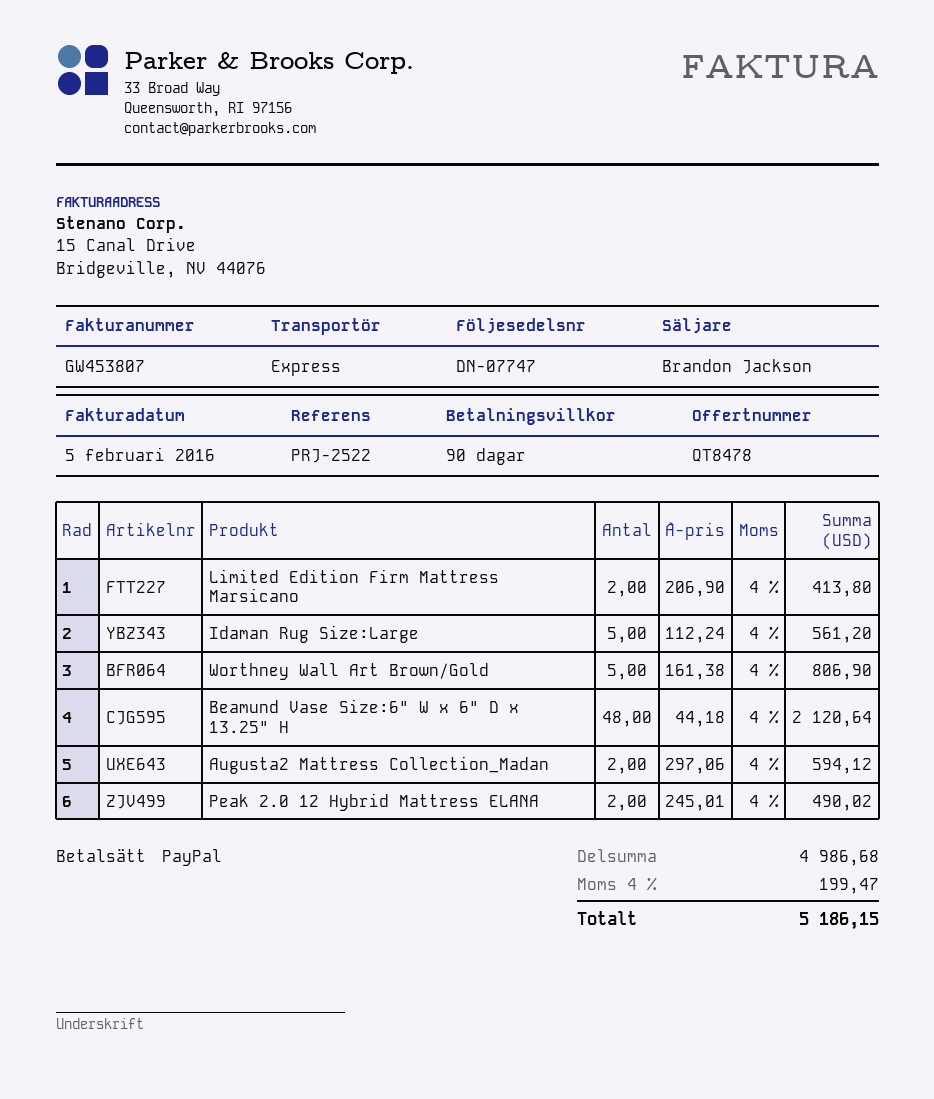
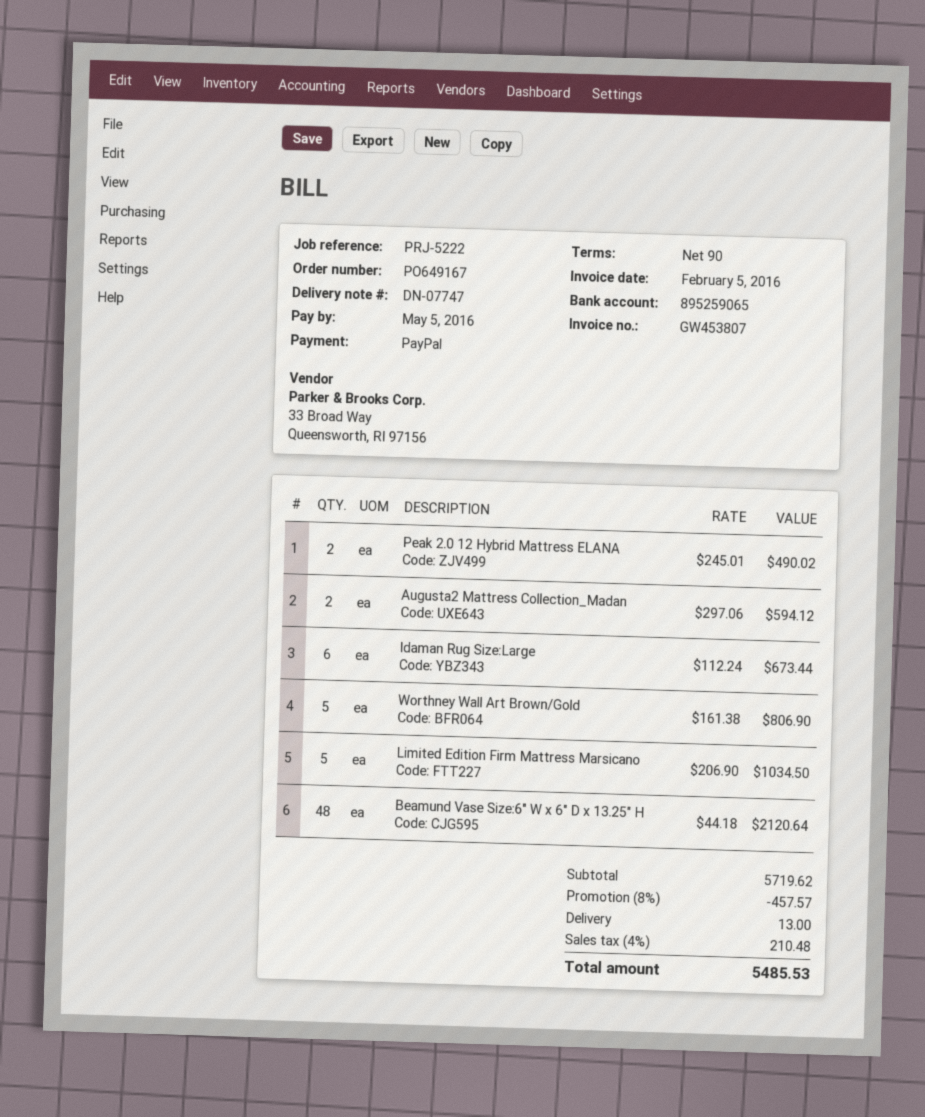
reference: PRJ-2522 -> PRJ-5222
Limited Edition Firm Mattress Marsicano: 2 x 206.90 = 413.80 -> 5 x 206.90 = 1034.50
Idaman Rug Size:Large: 5 x 112.24 = 561.20 -> 6 x 112.24 = 673.44
subtotal: 4986.68 -> 5719.62
discount: none -> 8% = 457.57
shipping: none -> 13.00
tax: 4% = 199.47 -> 4% = 210.48
total: 5186.15 -> 5485.53

